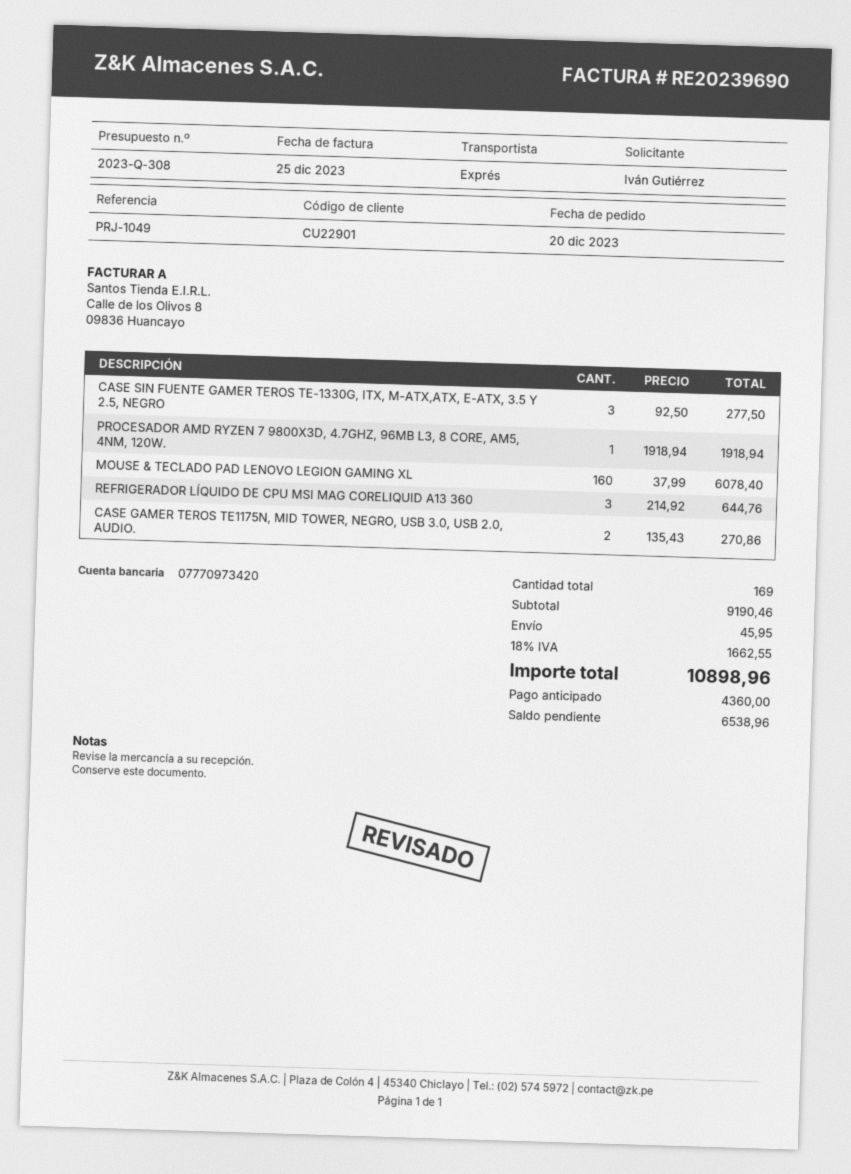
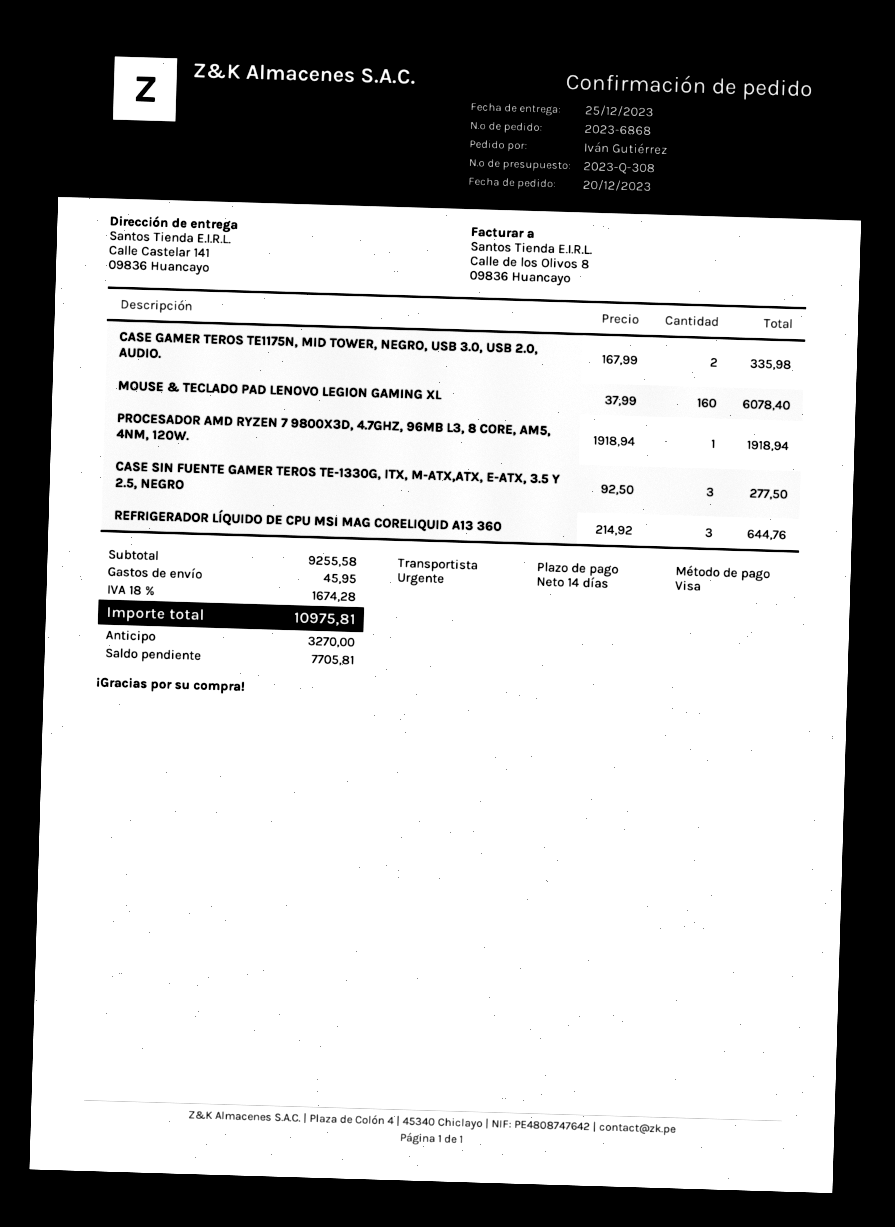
CASE GAMER TEROS TE1175N, MID TOWER, NEGRO, USB 3.0, USB 2.0, AUDIO.: 2 x 135.43 = 270.86 -> 2 x 167.99 = 335.98
subtotal: 9190.46 -> 9255.58
tax: 18% = 1662.55 -> 18% = 1674.28
total: 10898.96 -> 10975.81
deposit: 4360.00 -> 3270.00
balance: 6538.96 -> 7705.81

